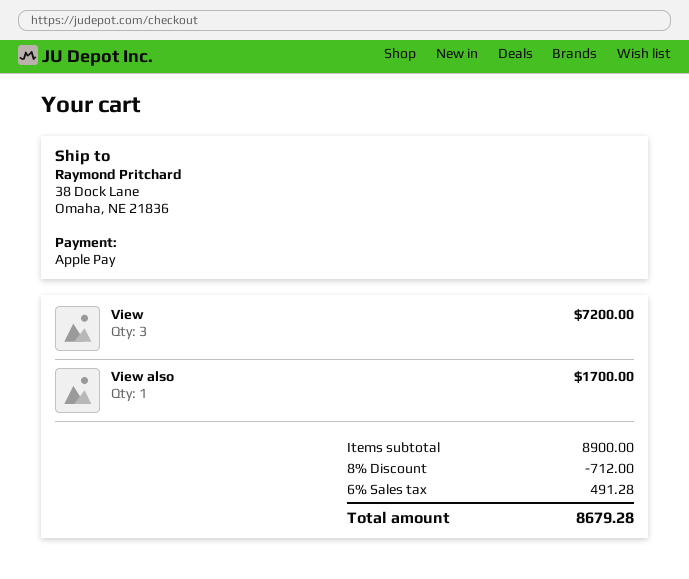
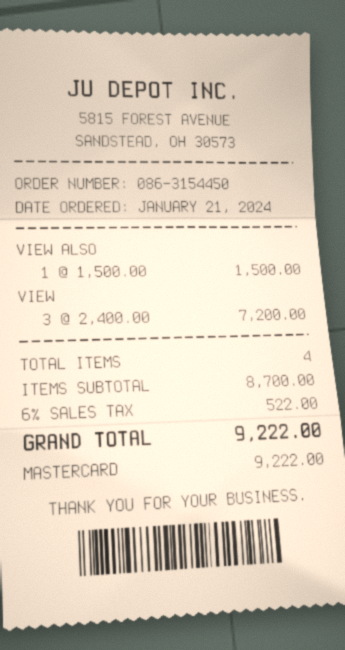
payment method: Apple Pay -> Mastercard
View also: 1 for 1700.00 -> 1 for 1500.00
subtotal: 8900.00 -> 8700.00
discount: 8% = 712.00 -> none
tax: 6% = 491.28 -> 6% = 522.00
total: 8679.28 -> 9222.00

